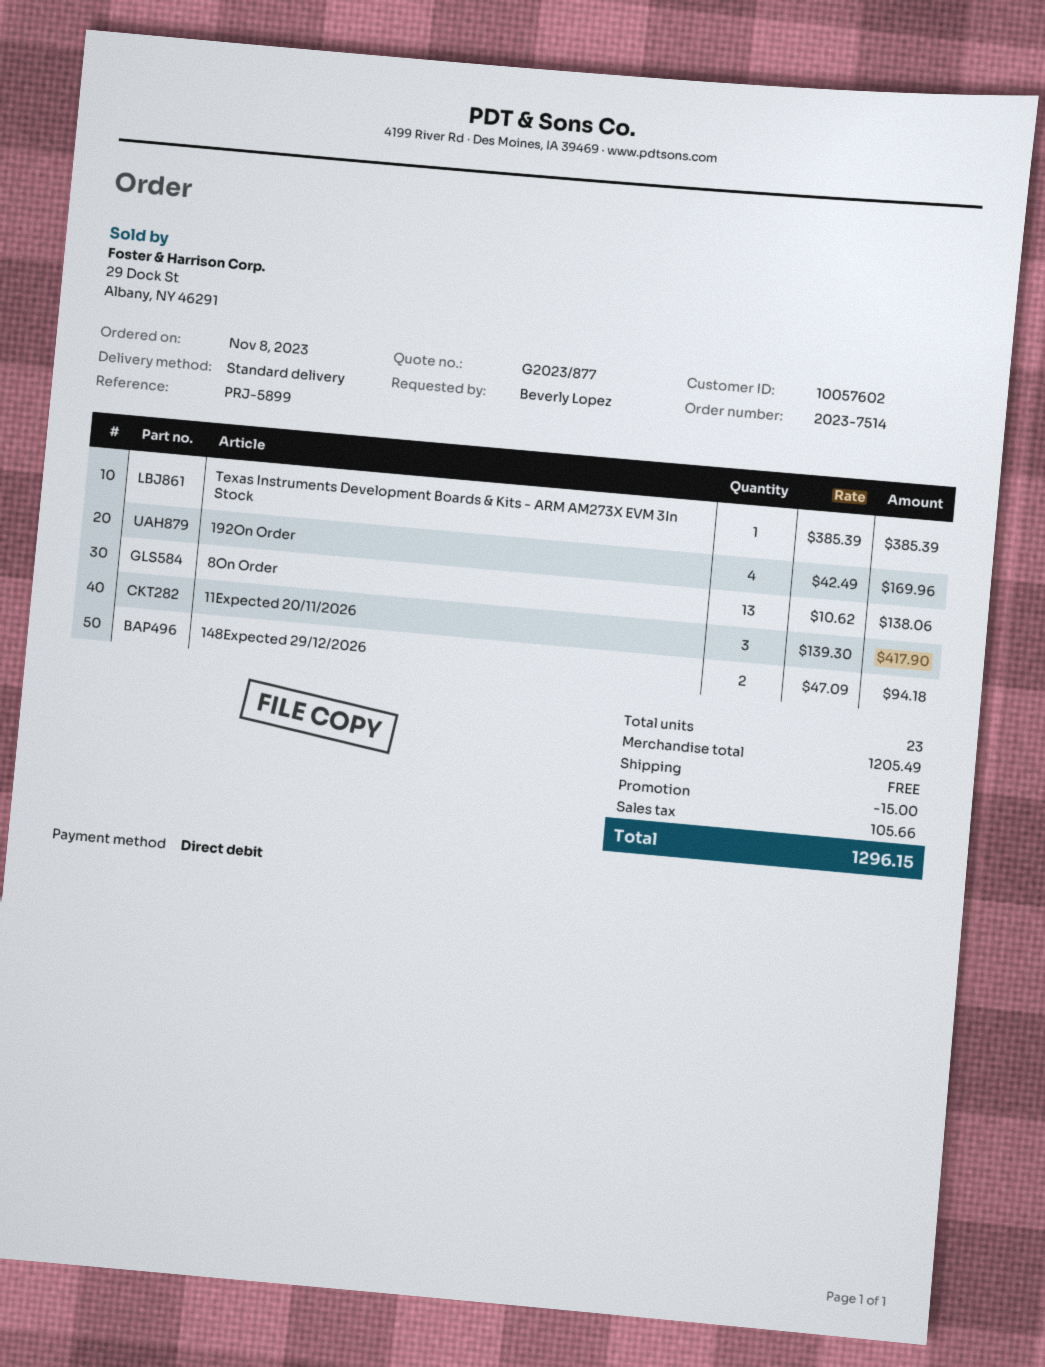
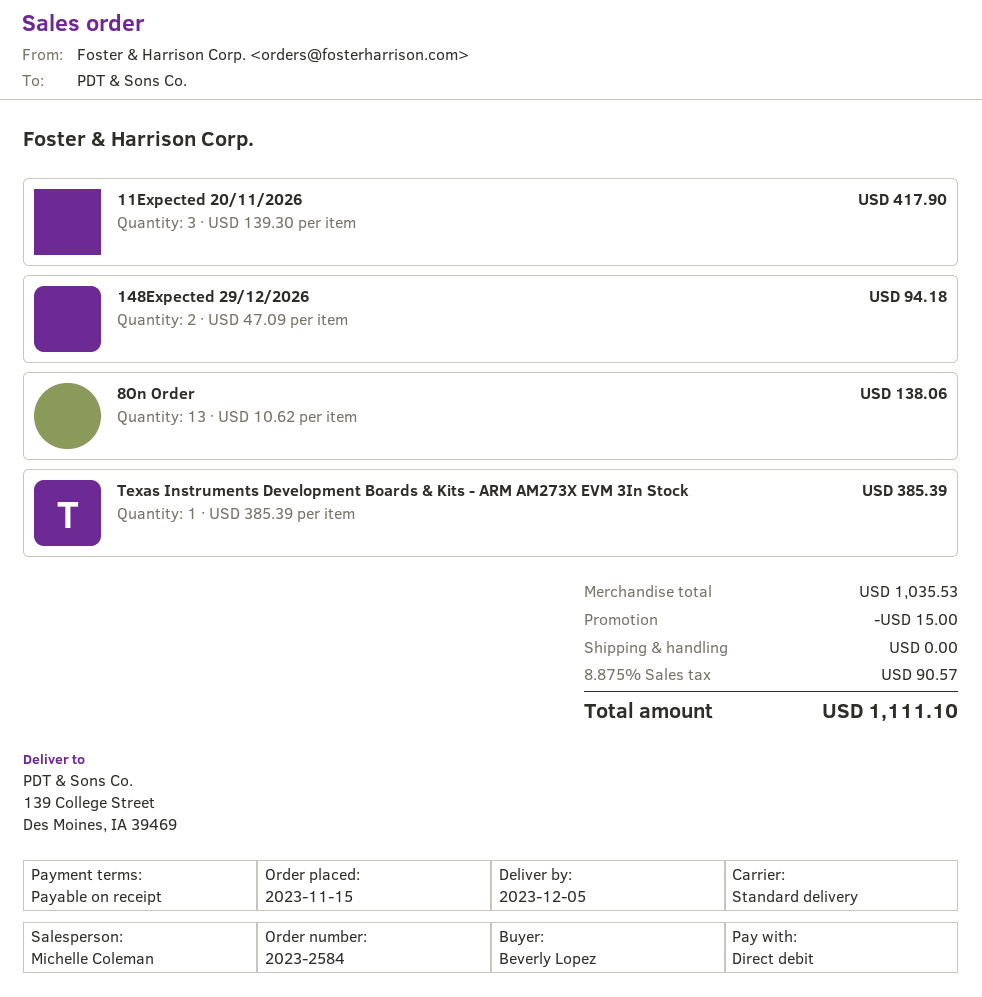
order number: 2023-7514 -> 2023-2584
order date: 2023-11-08 -> 2023-11-15
192On Order: 4 x 42.49 = 169.96 -> none
subtotal: 1205.49 -> 1035.53
tax: 105.66 -> 90.57
total: 1296.15 -> 1111.10

